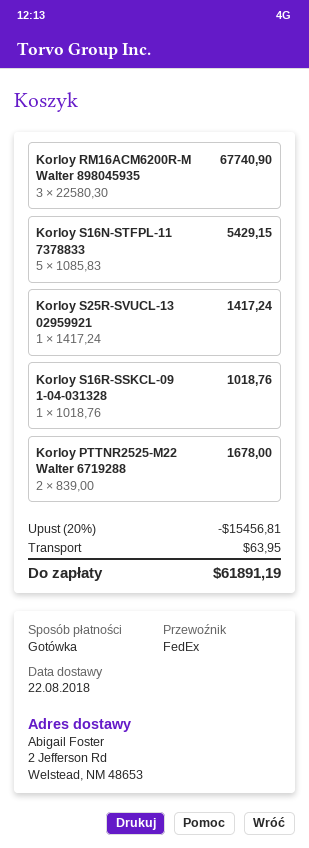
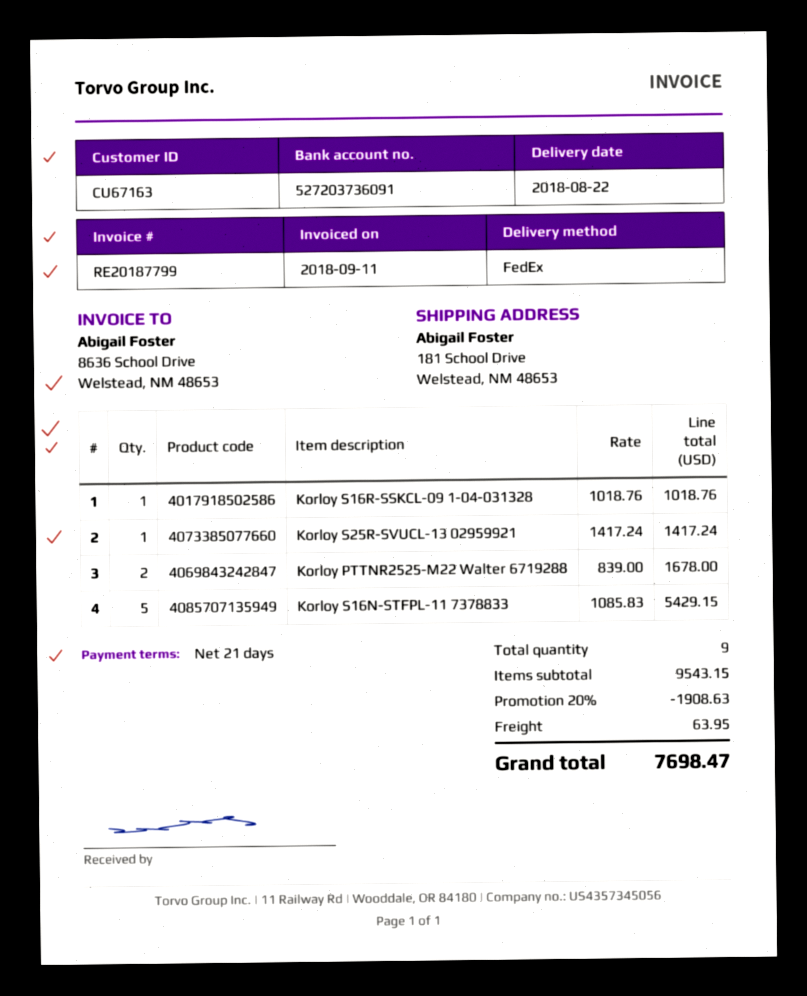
ship to: 2 Jefferson Rd, Welstead, NM 48653 -> 181 School Drive, Welstead, NM 48653
Korloy RM16ACM6200R-M Walter 898045935: 3 x 22580.30 = 67740.90 -> none
discount: 20% = 15456.81 -> 20% = 1908.63
total: 61891.19 -> 7698.47

